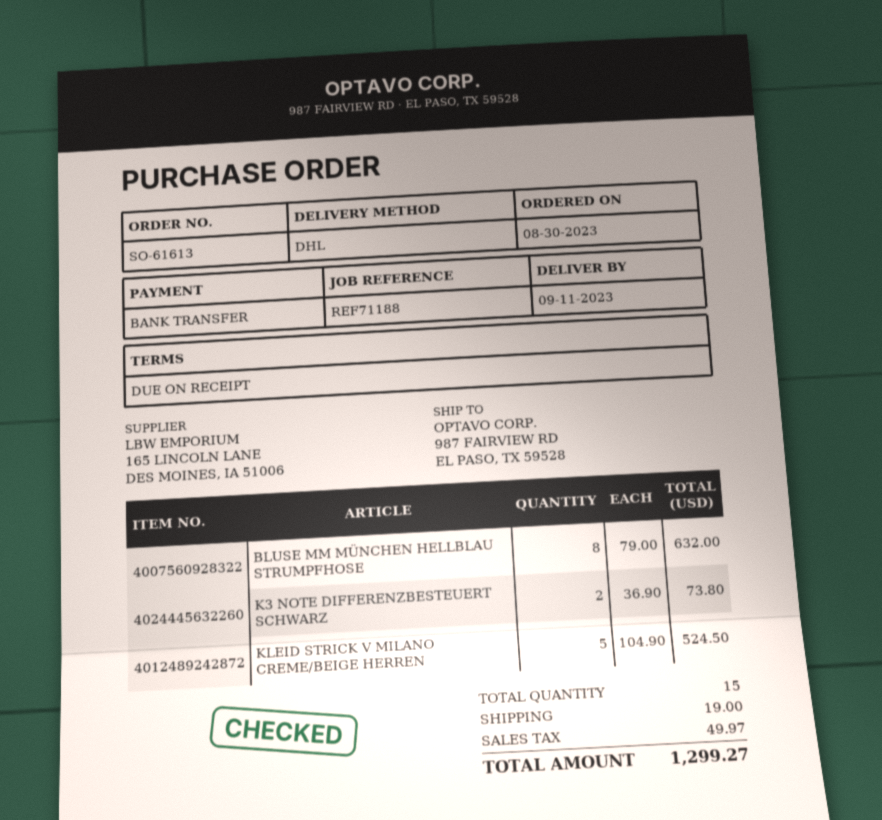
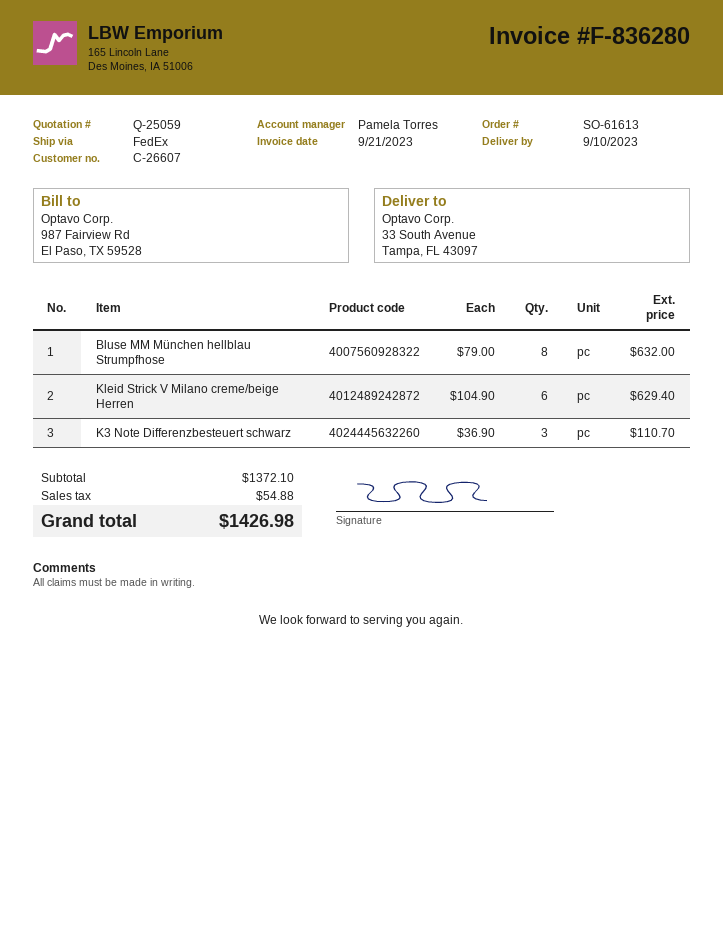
delivery date: 2023-09-11 -> 2023-09-10
shipping method: DHL -> FedEx
ship to: 987 FAIRVIEW RD, EL PASO, TX 59528 -> 33 South Avenue, Tampa, FL 43097
K3 NOTE DIFFERENZBESTEUERT SCHWARZ: 2 x 36.90 = 73.80 -> 3 x 36.90 = 110.70
KLEID STRICK V MILANO CREME/BEIGE HERREN: 5 x 104.90 = 524.50 -> 6 x 104.90 = 629.40
shipping: 19.00 -> none
tax: 49.97 -> 54.88
total: 1299.27 -> 1426.98

